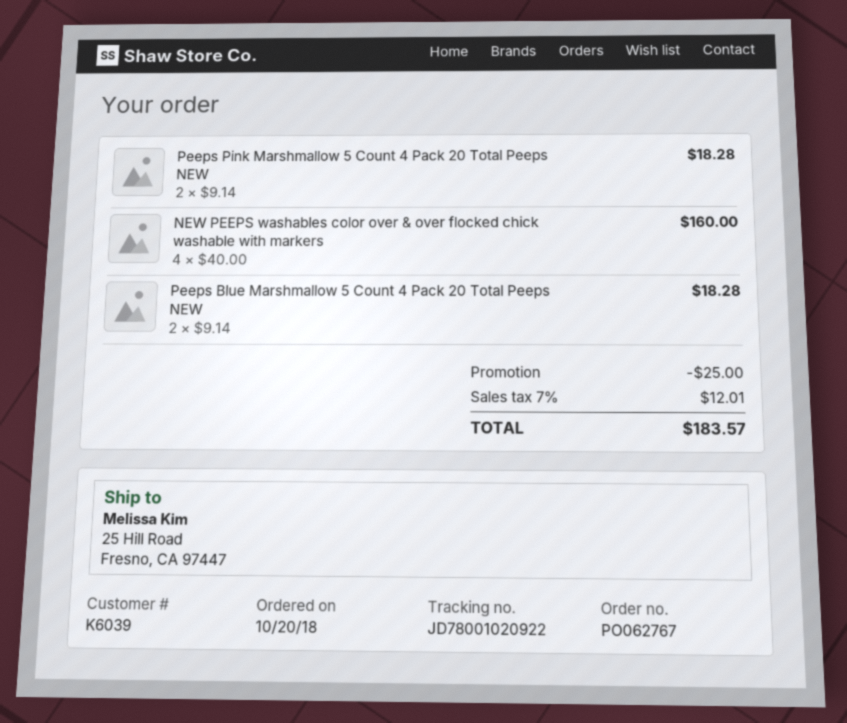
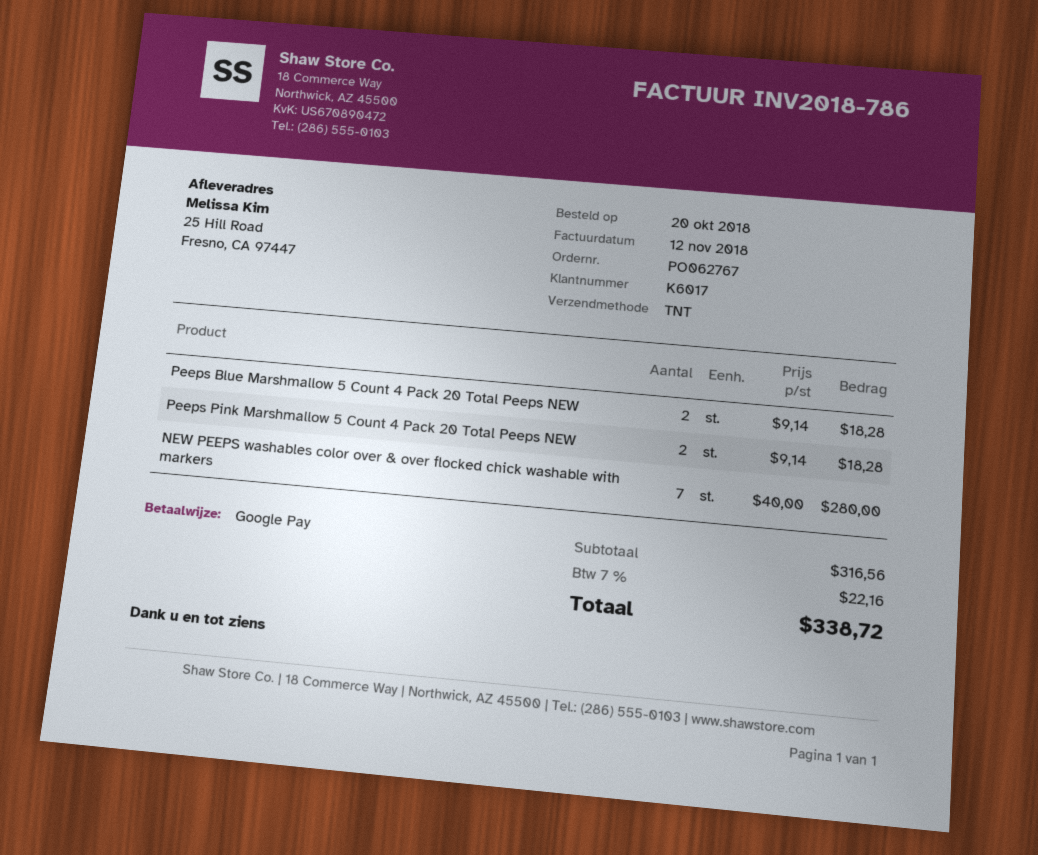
customer number: K6039 -> K6017
NEW PEEPS washables color over & over flocked chick washable with markers: 4 x 40.00 = 160.00 -> 7 x 40.00 = 280.00
discount: 25.00 -> none
tax: 7% = 12.01 -> 7% = 22.16
total: 183.57 -> 338.72

